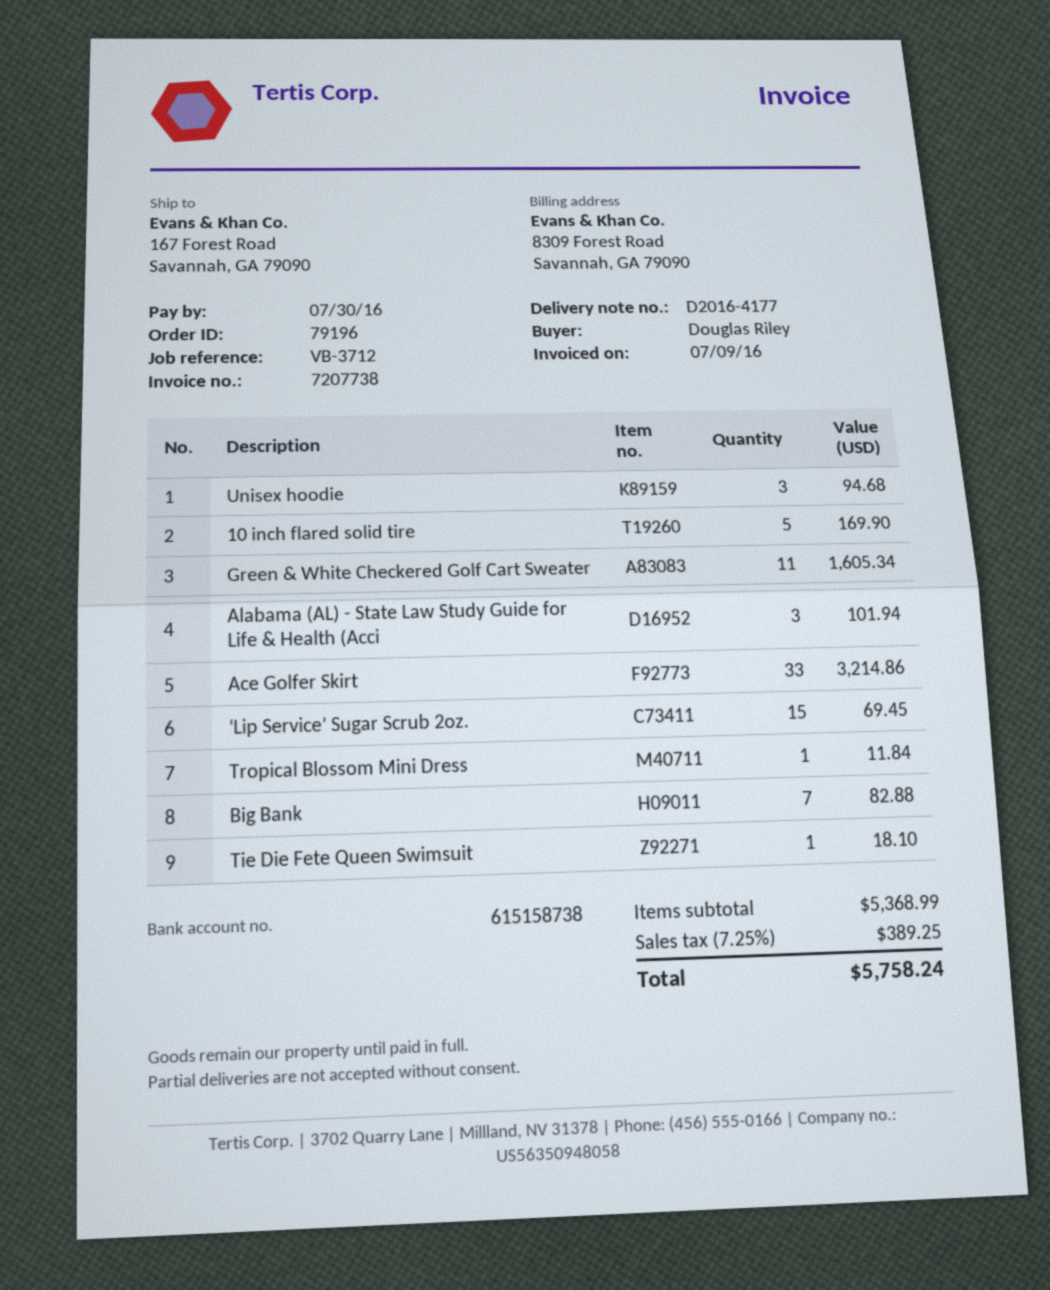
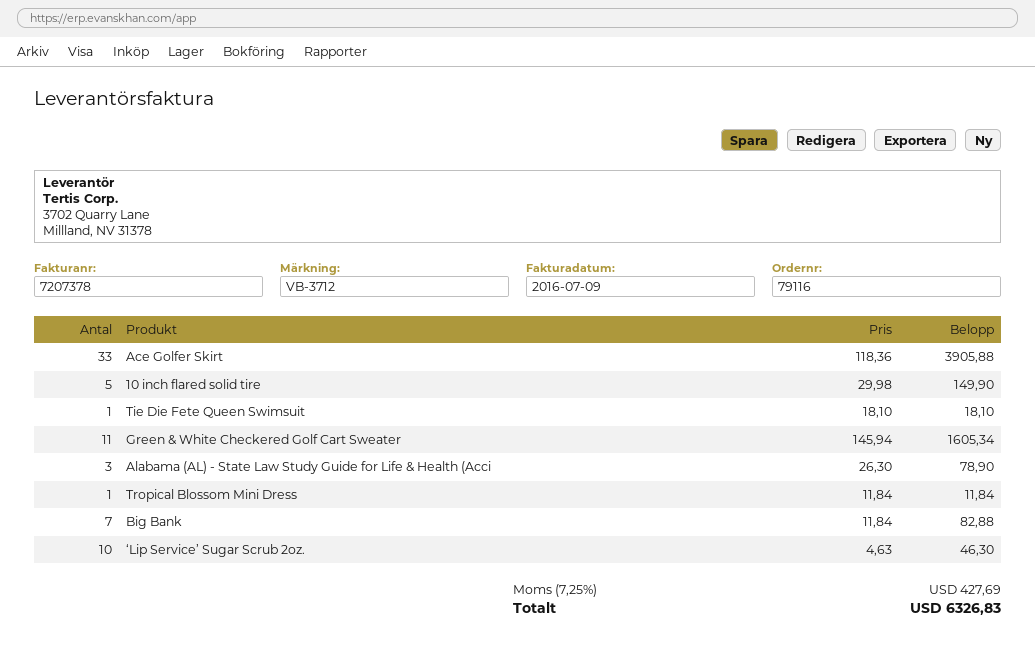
order number: 79196 -> 79116
invoice number: 7207738 -> 7207378
Unisex hoodie: 3 for 94.68 -> none
10 inch flared solid tire: 5 for 169.90 -> 5 for 149.90
Alabama (AL) - State Law Study Guide for Life & Health (Acci: 3 for 101.94 -> 3 for 78.90
Ace Golfer Skirt: 33 for 3214.86 -> 33 for 3905.88
‘Lip Service’ Sugar Scrub 2oz.: 15 for 69.45 -> 10 for 46.30
tax: 7.25% = 389.25 -> 7.25% = 427.69
total: 5758.24 -> 6326.83

